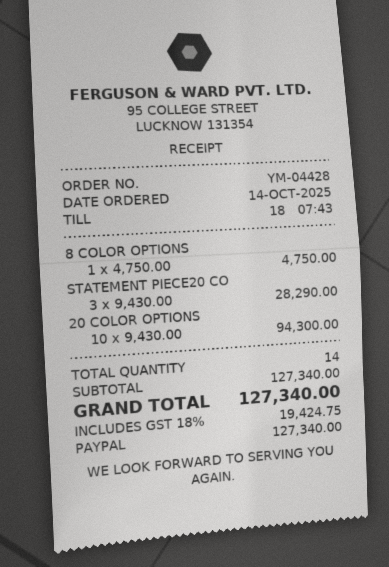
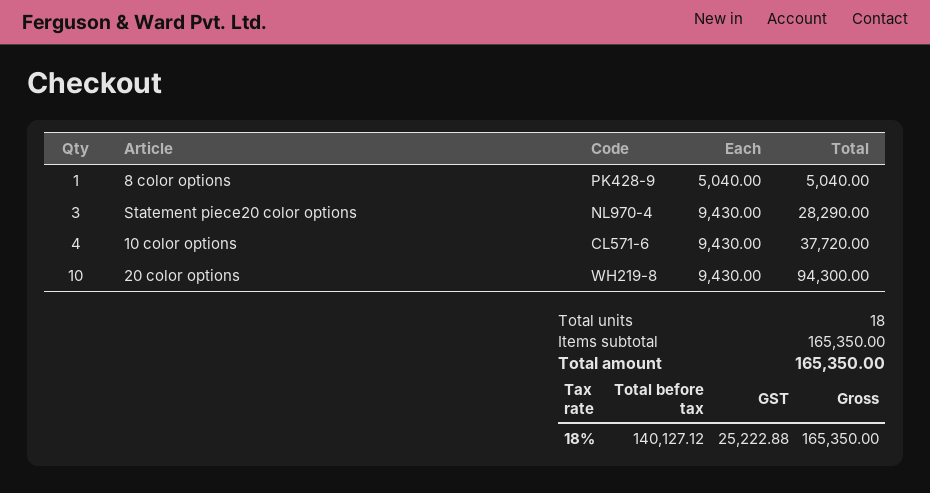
8 COLOR OPTIONS: 1 x 4750.00 = 4750.00 -> 1 x 5040.00 = 5040.00
10 color options: none -> 4 x 9430.00 = 37720.00
total quantity: 14 -> 18
subtotal: 127340.00 -> 165350.00
tax: 18% = 19424.75 -> 18% = 25222.88
total: 127340.00 -> 165350.00

